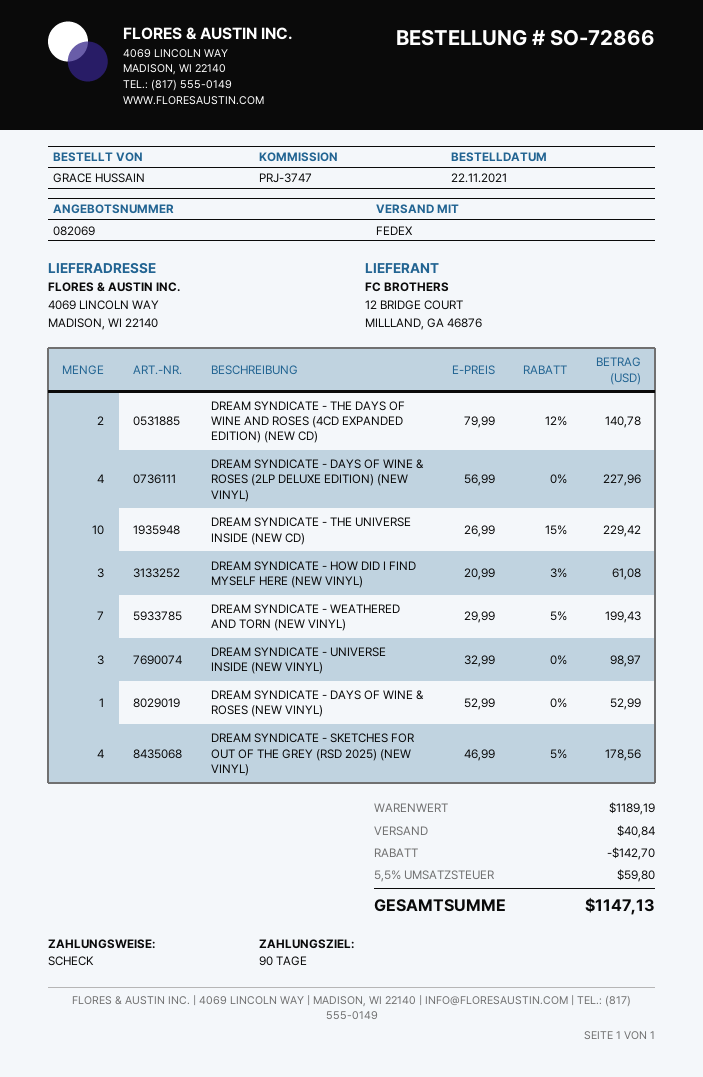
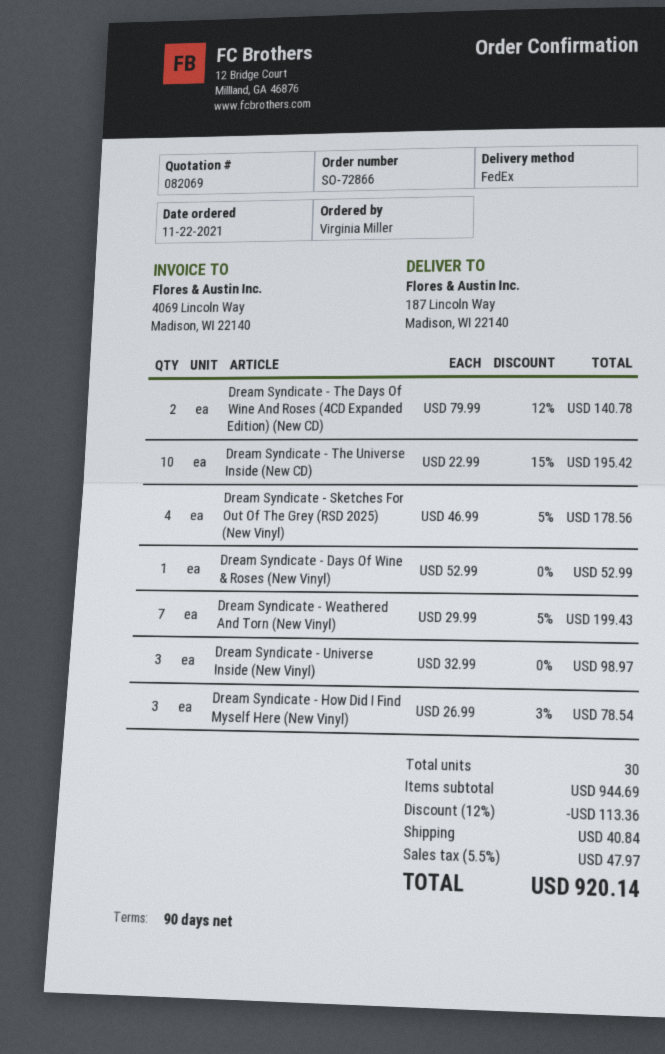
ordered by: GRACE HUSSAIN -> Virginia Miller
ship to: 4069 LINCOLN WAY, MADISON, WI 22140 -> 187 Lincoln Way, Madison, WI 22140
DREAM SYNDICATE - DAYS OF WINE & ROSES (2LP DELUXE EDITION) (NEW VINYL): 4 x 56.99 = 227.96 -> none
DREAM SYNDICATE - THE UNIVERSE INSIDE (NEW CD): 10 x 26.99 - 15% = 229.42 -> 10 x 22.99 - 15% = 195.42
DREAM SYNDICATE - HOW DID I FIND MYSELF HERE (NEW VINYL): 3 x 20.99 - 3% = 61.08 -> 3 x 26.99 - 3% = 78.54
subtotal: 1189.19 -> 944.69
discount: 142.70 -> 113.36
tax: 5.5% = 59.80 -> 5.5% = 47.97
total: 1147.13 -> 920.14

